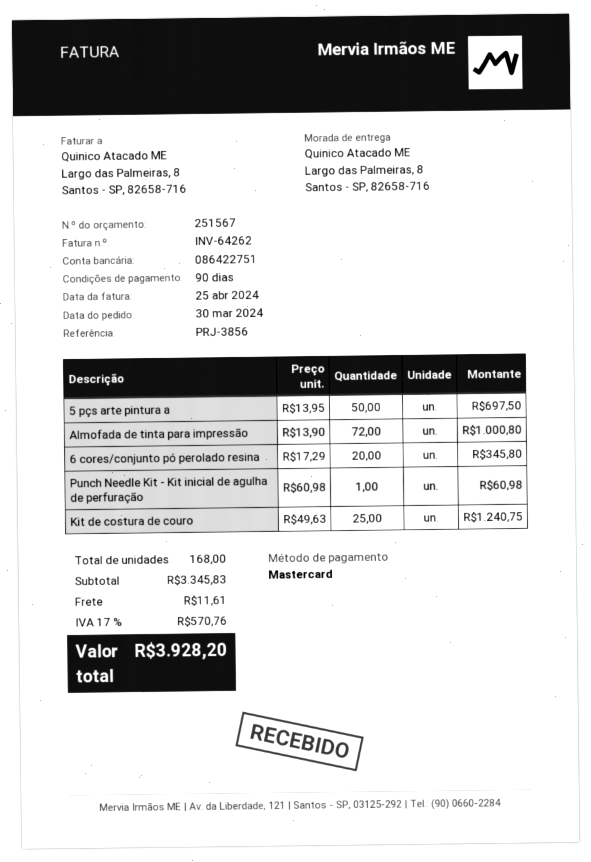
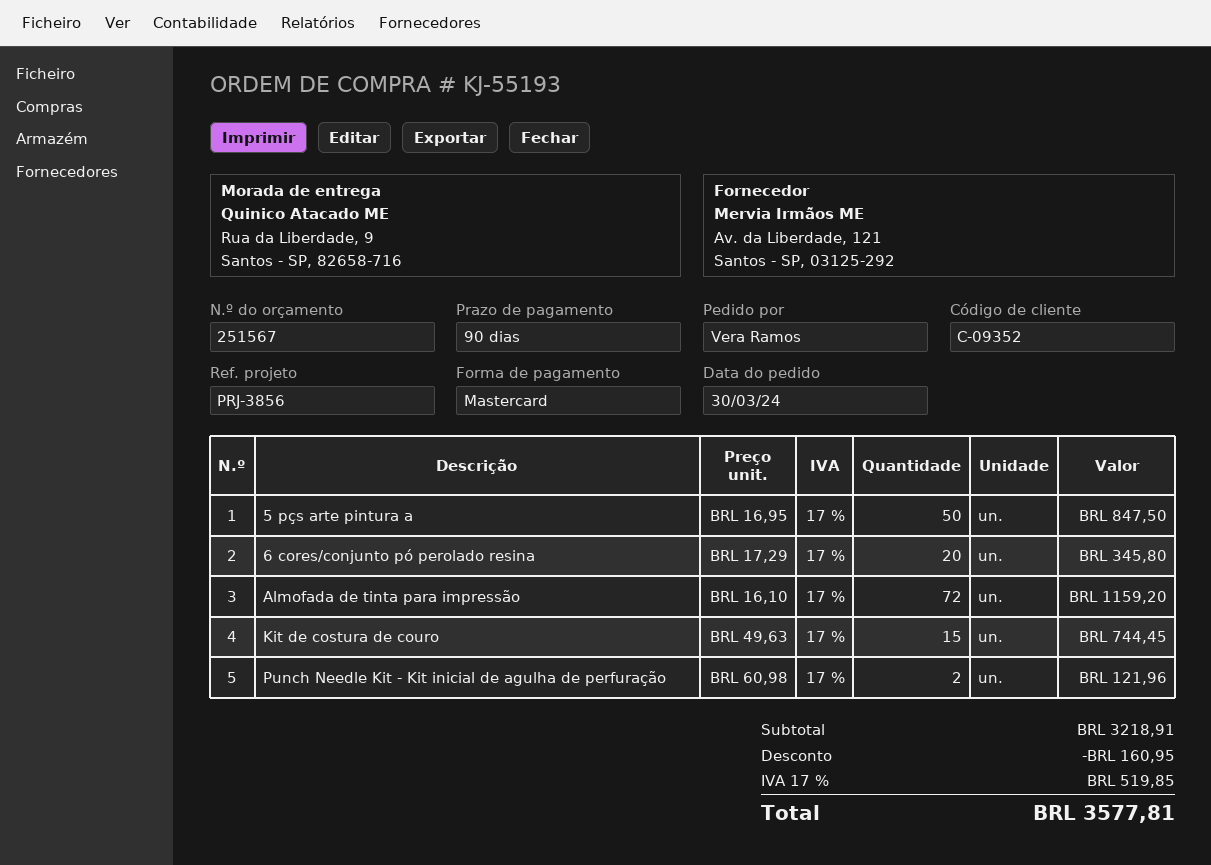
ship to: Largo das Palmeiras, 8, Santos - SP, 82658-716 -> Rua da Liberdade, 9, Santos - SP, 82658-716
5 pçs arte pintura a: 50 x 13.95 = 697.50 -> 50 x 16.95 = 847.50
Almofada de tinta para impressão: 72 x 13.90 = 1000.80 -> 72 x 16.10 = 1159.20
Punch Needle Kit - Kit inicial de agulha de perfuração: 1 x 60.98 = 60.98 -> 2 x 60.98 = 121.96
Kit de costura de couro: 25 x 49.63 = 1240.75 -> 15 x 49.63 = 744.45
subtotal: 3345.83 -> 3218.91
discount: none -> 160.95
shipping: 11.61 -> none
tax: 17% = 570.76 -> 17% = 519.85
total: 3928.20 -> 3577.81

